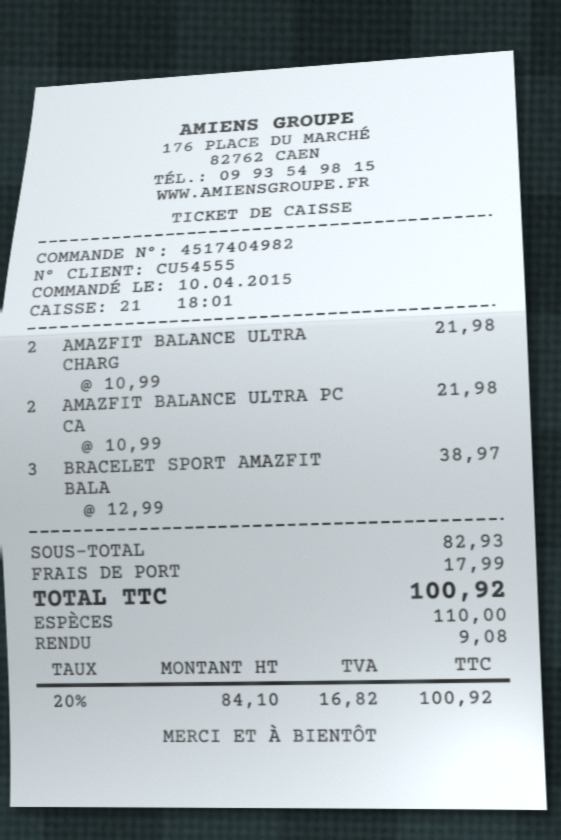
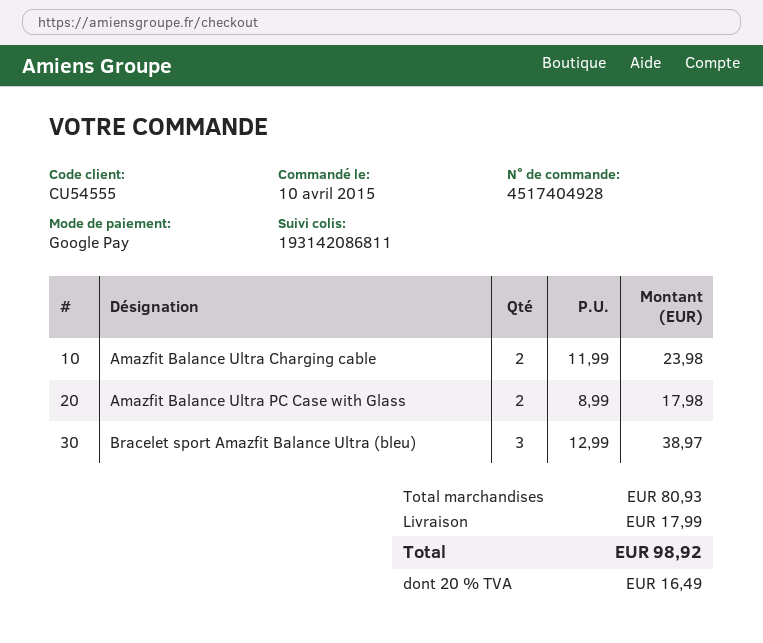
order number: 4517404982 -> 4517404928
payment method: cash -> Google Pay
AMAZFIT BALANCE ULTRA CHARG: 2 x 10.99 = 21.98 -> 2 x 11.99 = 23.98
AMAZFIT BALANCE ULTRA PC CA: 2 x 10.99 = 21.98 -> 2 x 8.99 = 17.98
subtotal: 82.93 -> 80.93
tax: 20% = 16.82 -> 20% = 16.49
total: 100.92 -> 98.92

